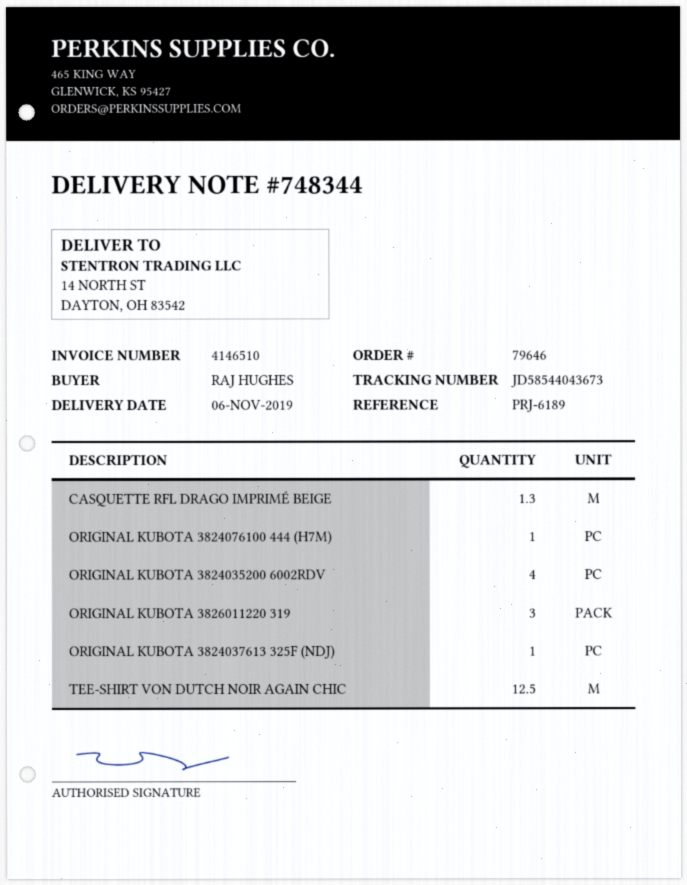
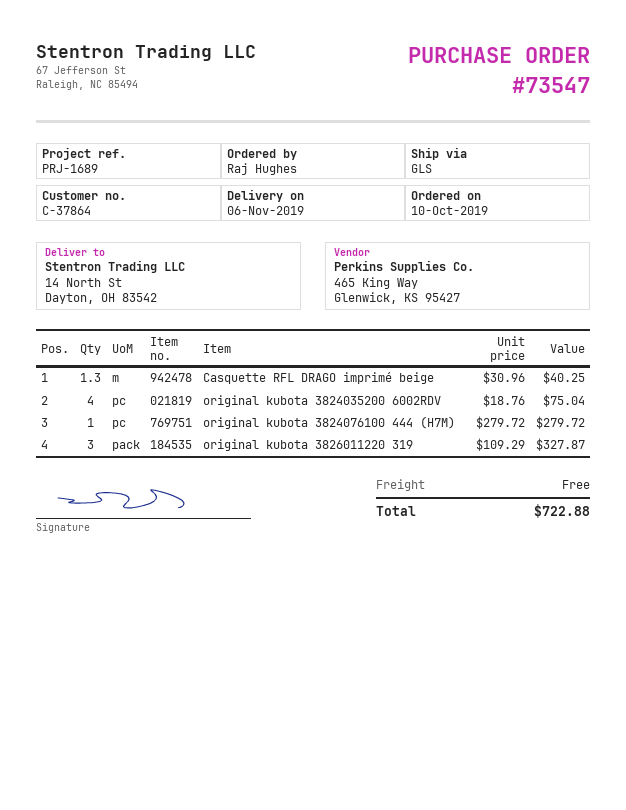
order number: 79646 -> 73547
reference: PRJ-6189 -> PRJ-1689
ORIGINAL KUBOTA 3824037613 325F (NDJ): 1 -> none
TEE-SHIRT VON DUTCH NOIR AGAIN CHIC: 12.5 -> none

